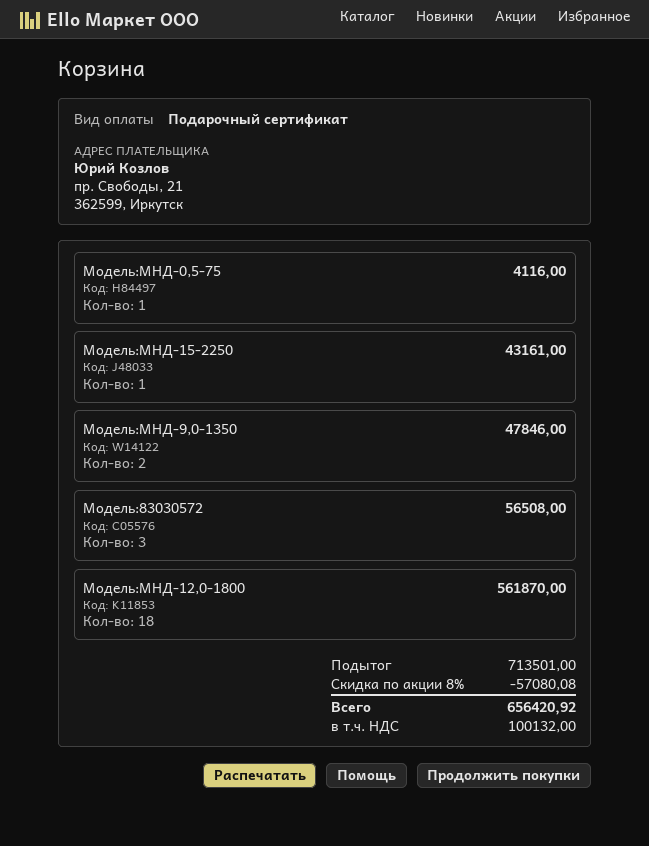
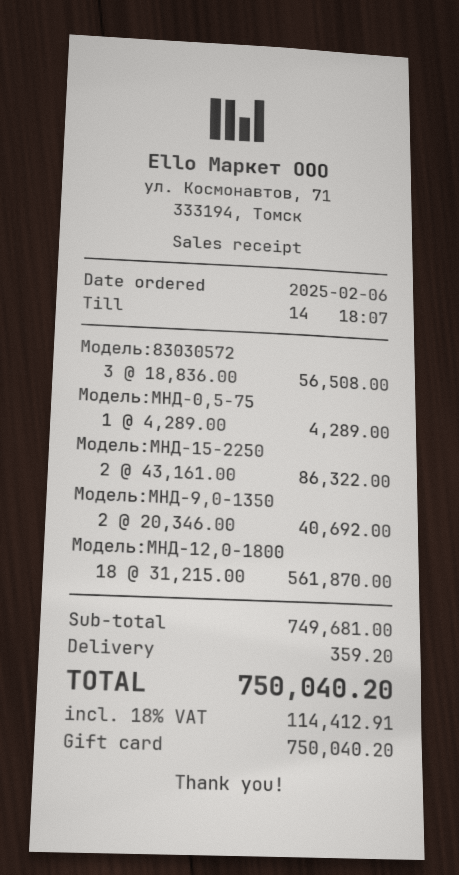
Модель:МНД-0,5-75: 1 for 4116.00 -> 1 for 4289.00
Модель:МНД-15-2250: 1 for 43161.00 -> 2 for 86322.00
Модель:МНД-9,0-1350: 2 for 47846.00 -> 2 for 40692.00
subtotal: 713501.00 -> 749681.00
discount: 8% = 57080.08 -> none
shipping: none -> 359.20
tax: 100132.00 -> 114412.91
total: 656420.92 -> 750040.20

